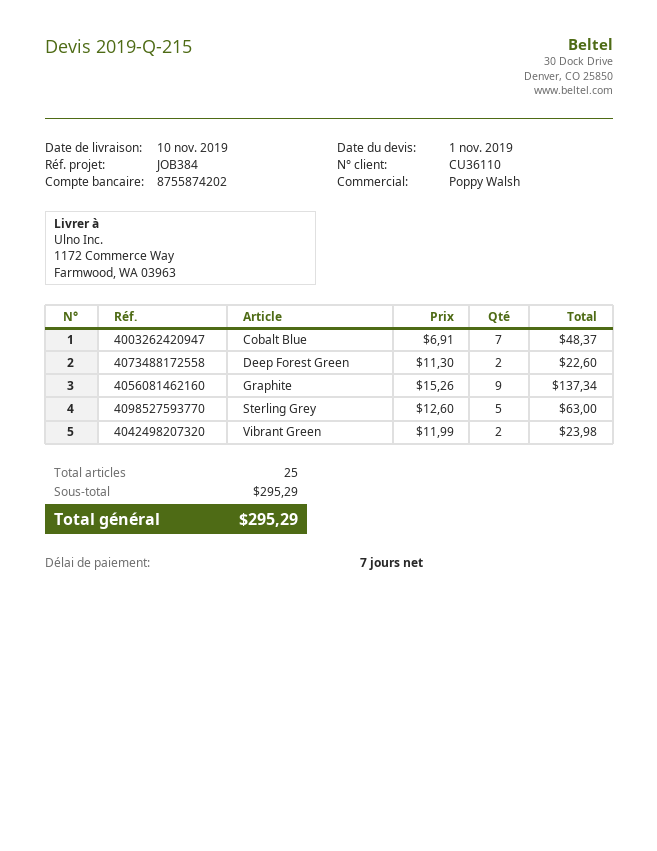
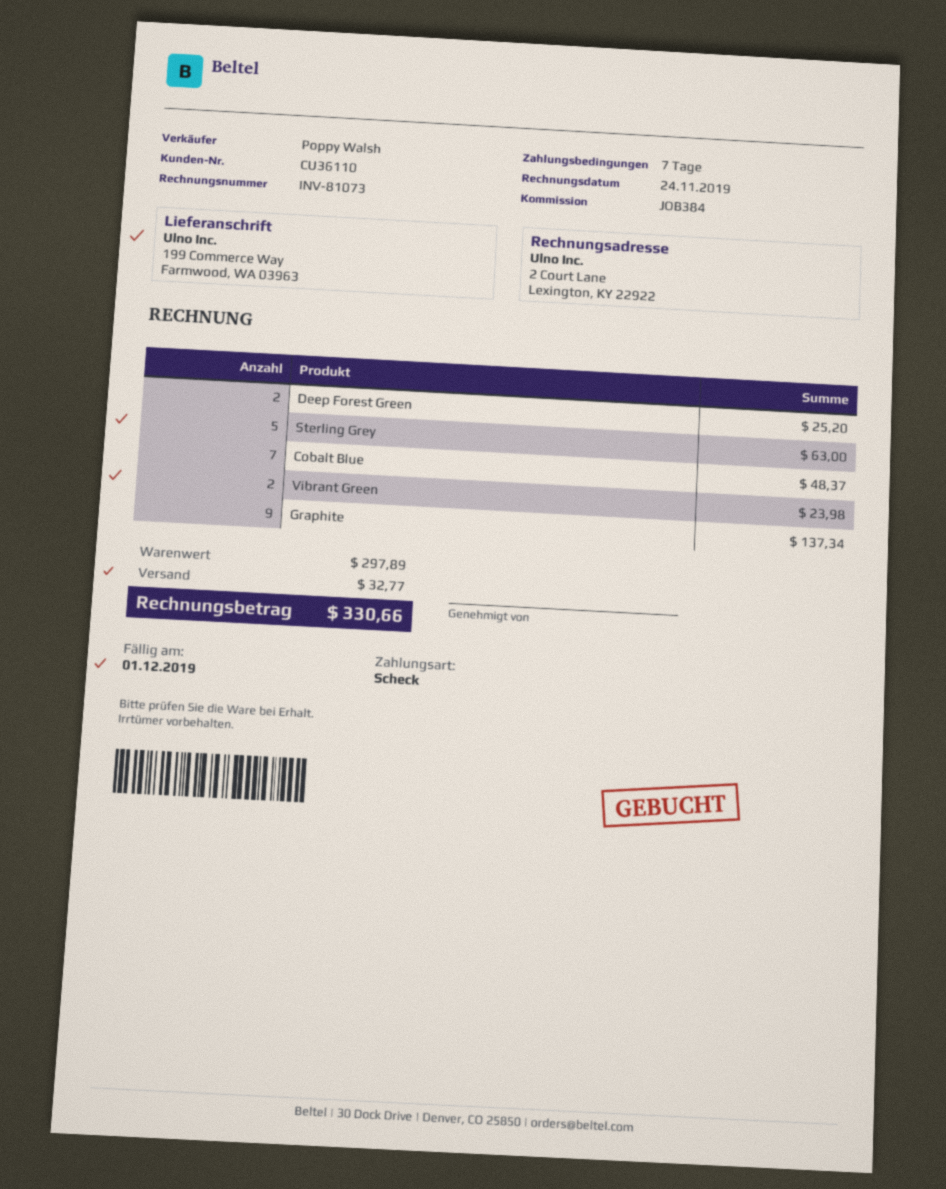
ship to: 1172 Commerce Way, Farmwood, WA 03963 -> 199 Commerce Way, Farmwood, WA 03963
Deep Forest Green: 2 for 22.60 -> 2 for 25.20
subtotal: 295.29 -> 297.89
shipping: none -> 32.77
total: 295.29 -> 330.66

